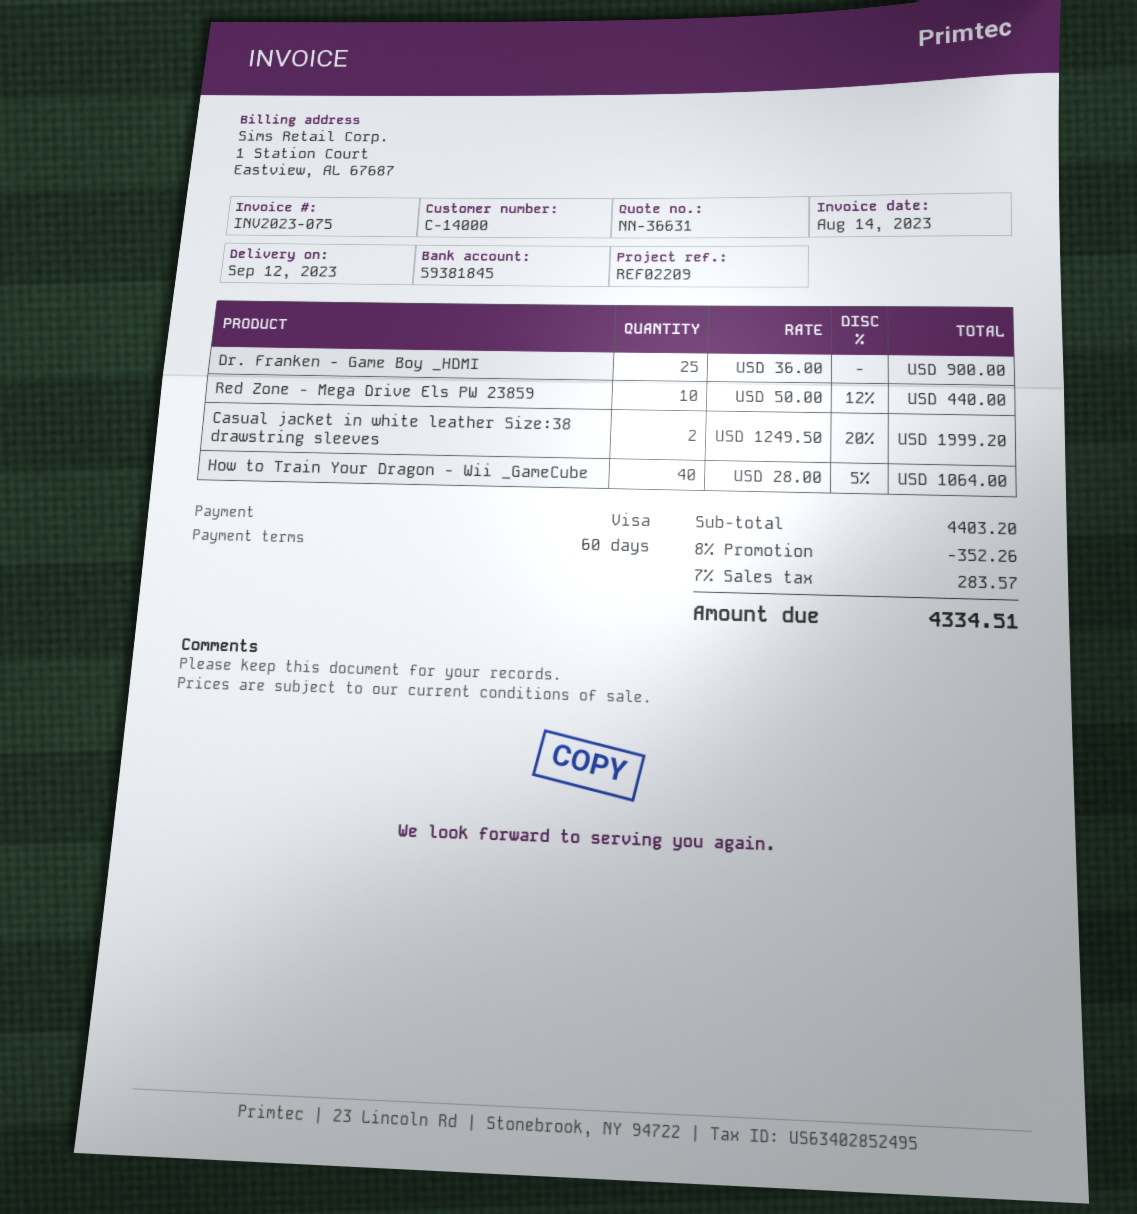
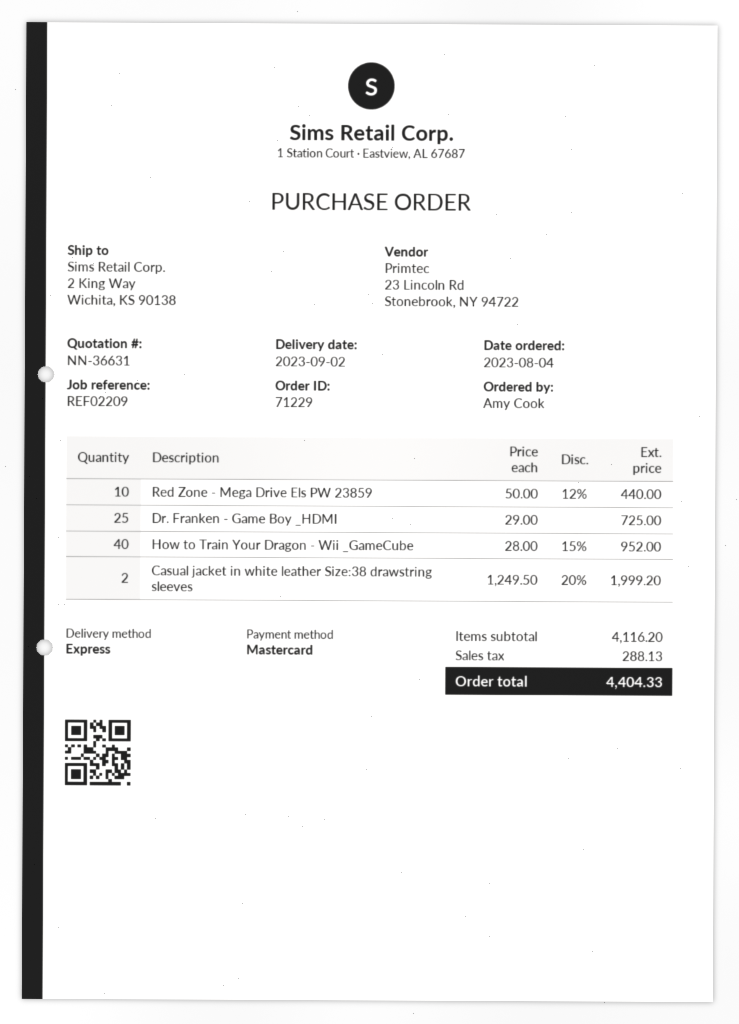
delivery date: 2023-09-12 -> 2023-09-02
payment method: Visa -> Mastercard
Dr. Franken - Game Boy _HDMI: 25 x 36.00 = 900.00 -> 25 x 29.00 = 725.00
How to Train Your Dragon - Wii _GameCube: 40 x 28.00 - 5% = 1064.00 -> 40 x 28.00 - 15% = 952.00
subtotal: 4403.20 -> 4116.20
discount: 8% = 352.26 -> none
tax: 283.57 -> 288.13
total: 4334.51 -> 4404.33

